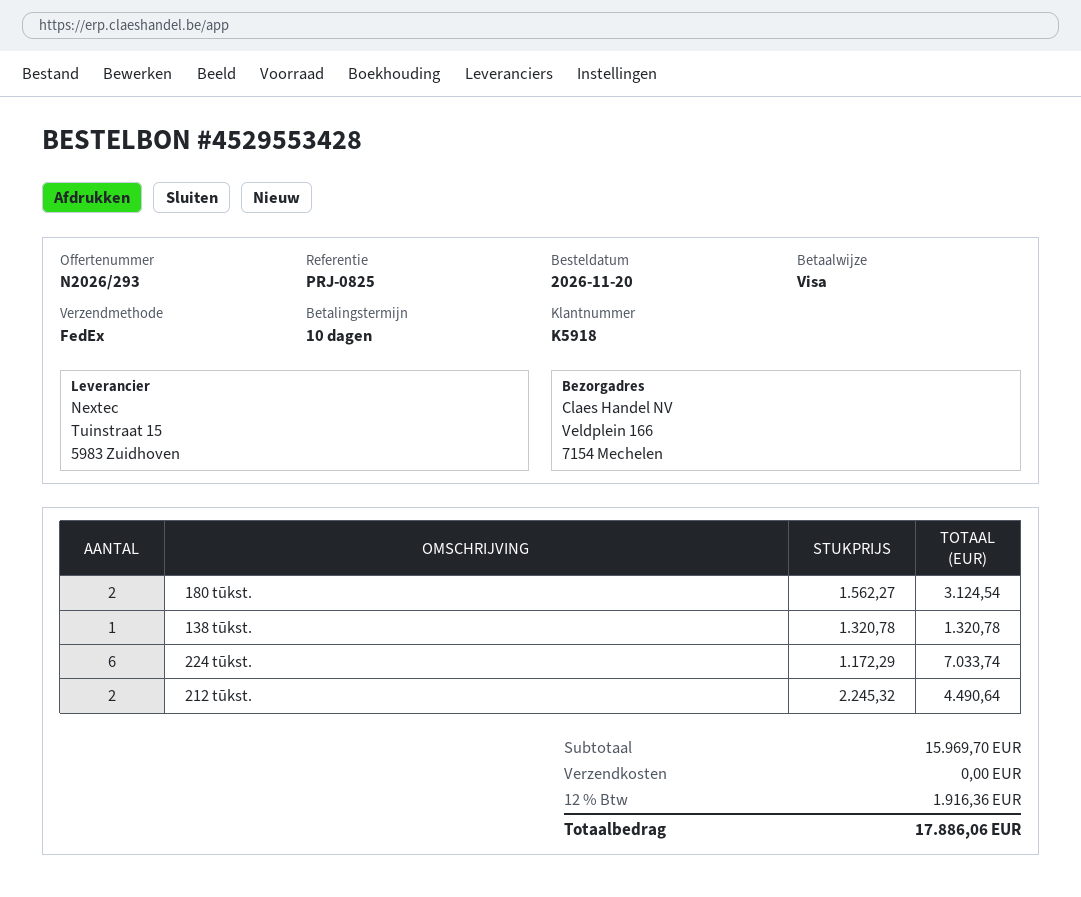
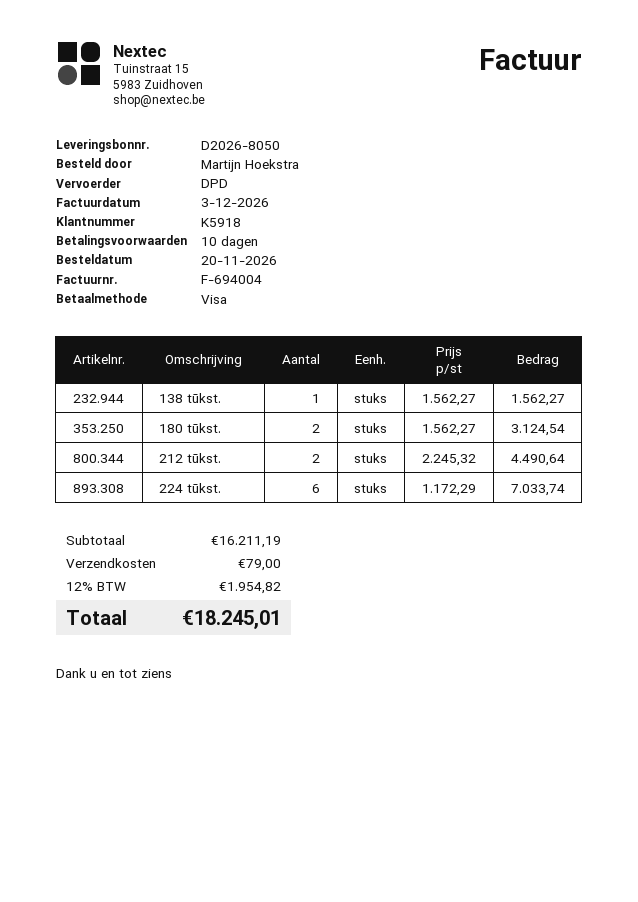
shipping method: FedEx -> DPD
138 tūkst.: 1 x 1320.78 = 1320.78 -> 1 x 1562.27 = 1562.27
subtotal: 15969.70 -> 16211.19
shipping: 0.00 -> 79.00
tax: 12% = 1916.36 -> 12% = 1954.82
total: 17886.06 -> 18245.01

